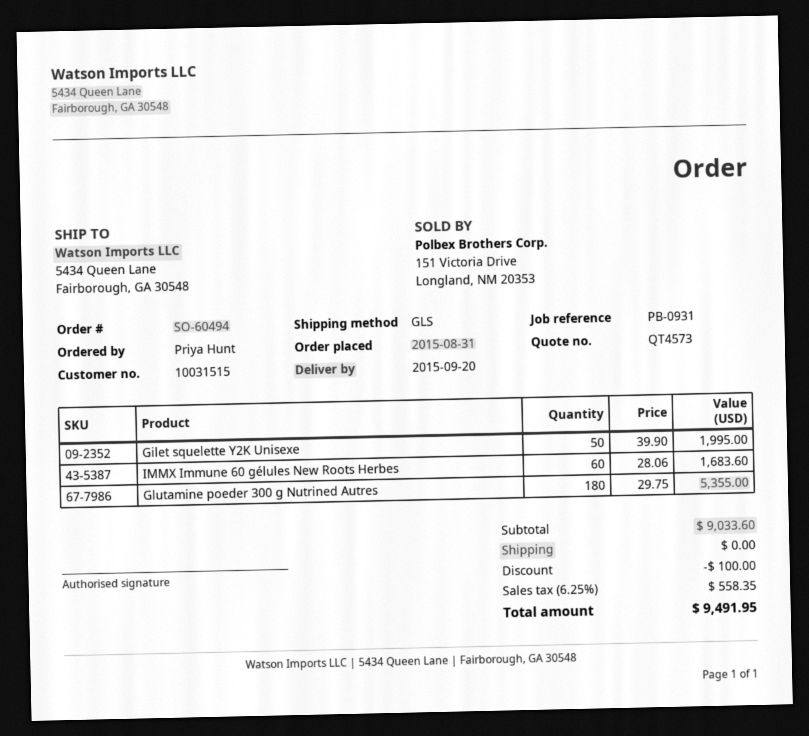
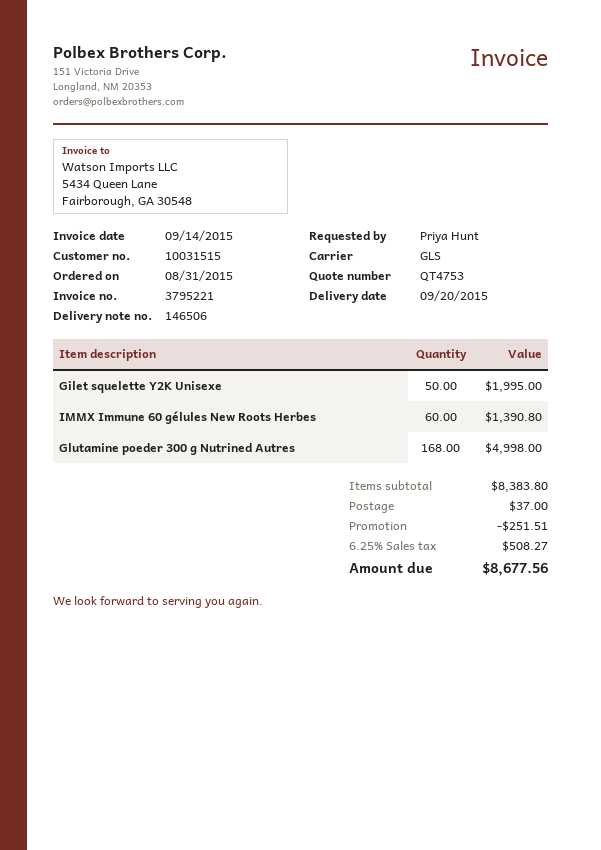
quote number: QT4573 -> QT4753
IMMX Immune 60 gélules New Roots Herbes: 60 for 1683.60 -> 60 for 1390.80
Glutamine poeder 300 g Nutrined Autres: 180 for 5355.00 -> 168 for 4998.00
subtotal: 9033.60 -> 8383.80
discount: 100.00 -> 251.51
shipping: 0.00 -> 37.00
tax: 6.25% = 558.35 -> 6.25% = 508.27
total: 9491.95 -> 8677.56

